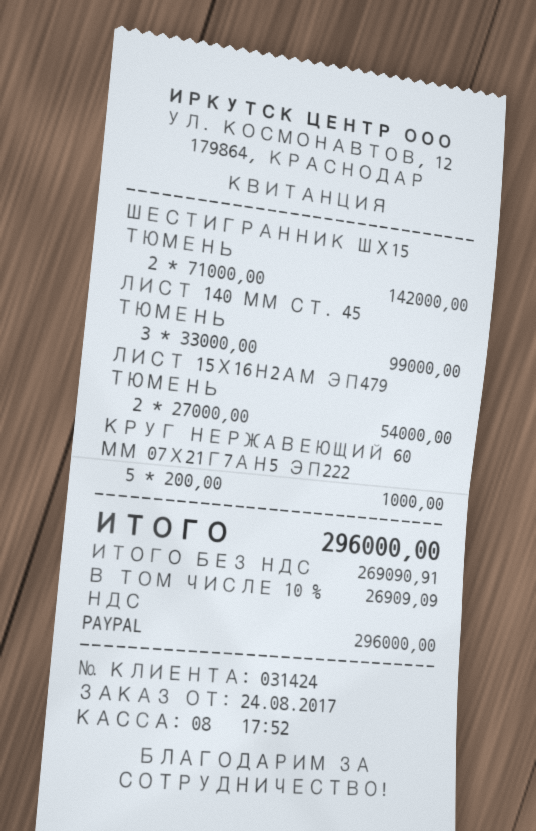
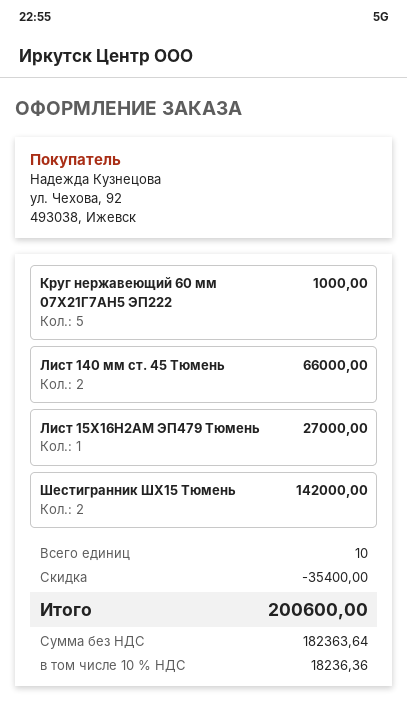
ЛИСТ 140 ММ СТ. 45 ТЮМЕНЬ: 3 for 99000.00 -> 2 for 66000.00
ЛИСТ 15Х16Н2АМ ЭП479 ТЮМЕНЬ: 2 for 54000.00 -> 1 for 27000.00
discount: none -> 35400.00
net: 269090.91 -> 182363.64
tax: 10% = 26909.09 -> 10% = 18236.36
total: 296000.00 -> 200600.00

